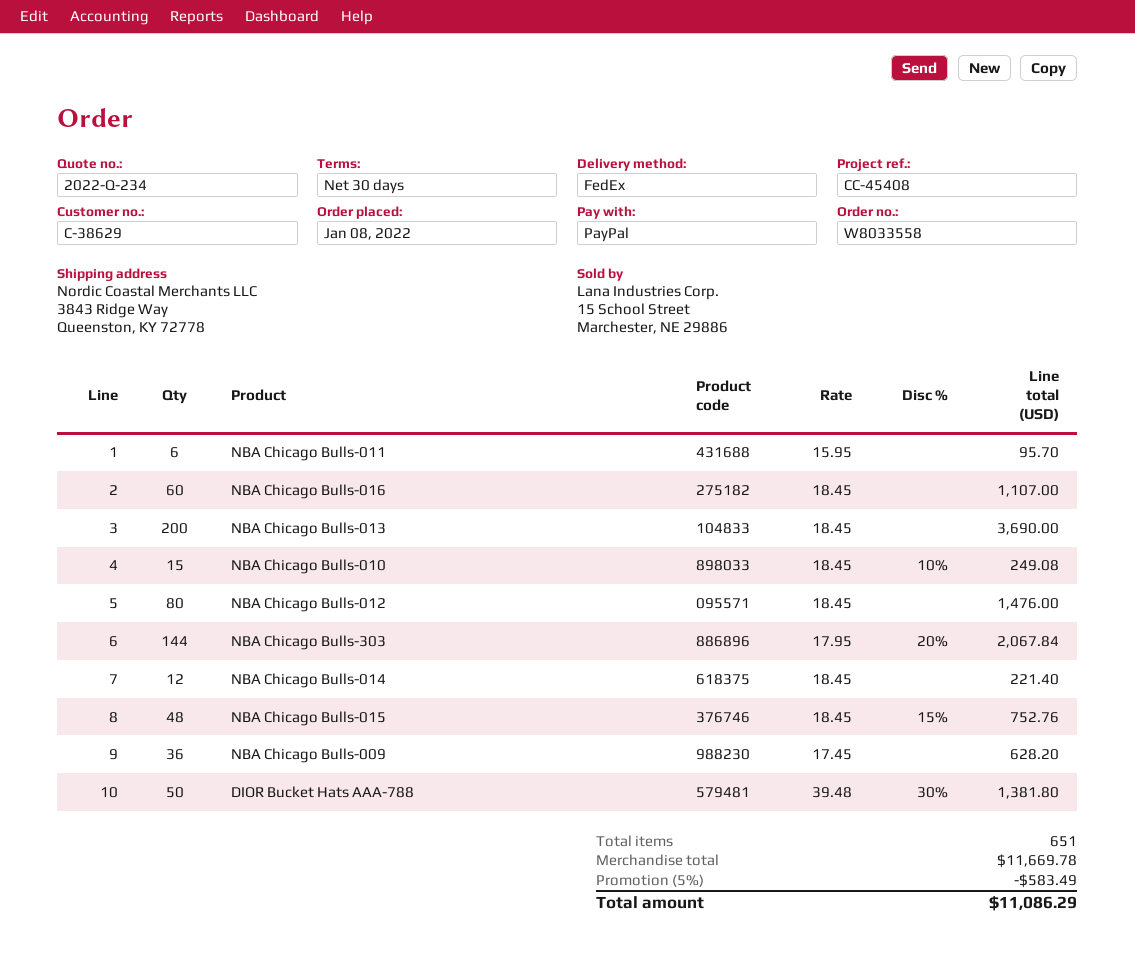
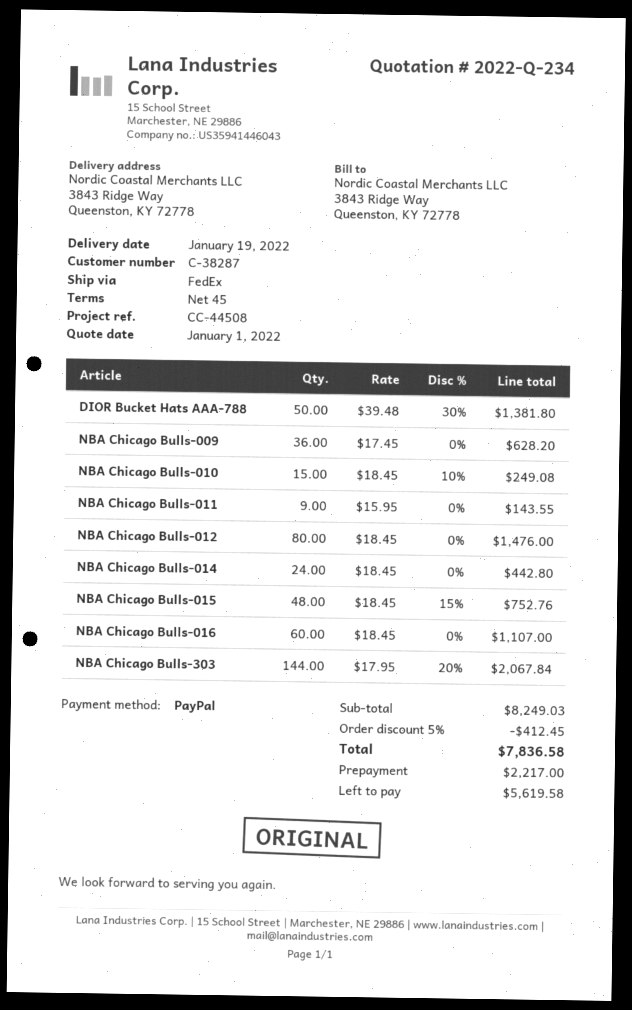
payment terms: 30 days -> 45 days
customer number: C-38629 -> C-38287
reference: CC-45408 -> CC-44508
NBA Chicago Bulls-011: 6 x 15.95 = 95.70 -> 9 x 15.95 = 143.55
NBA Chicago Bulls-013: 200 x 18.45 = 3690.00 -> none
NBA Chicago Bulls-014: 12 x 18.45 = 221.40 -> 24 x 18.45 = 442.80
subtotal: 11669.78 -> 8249.03
discount: 5% = 583.49 -> 5% = 412.45
total: 11086.29 -> 7836.58

